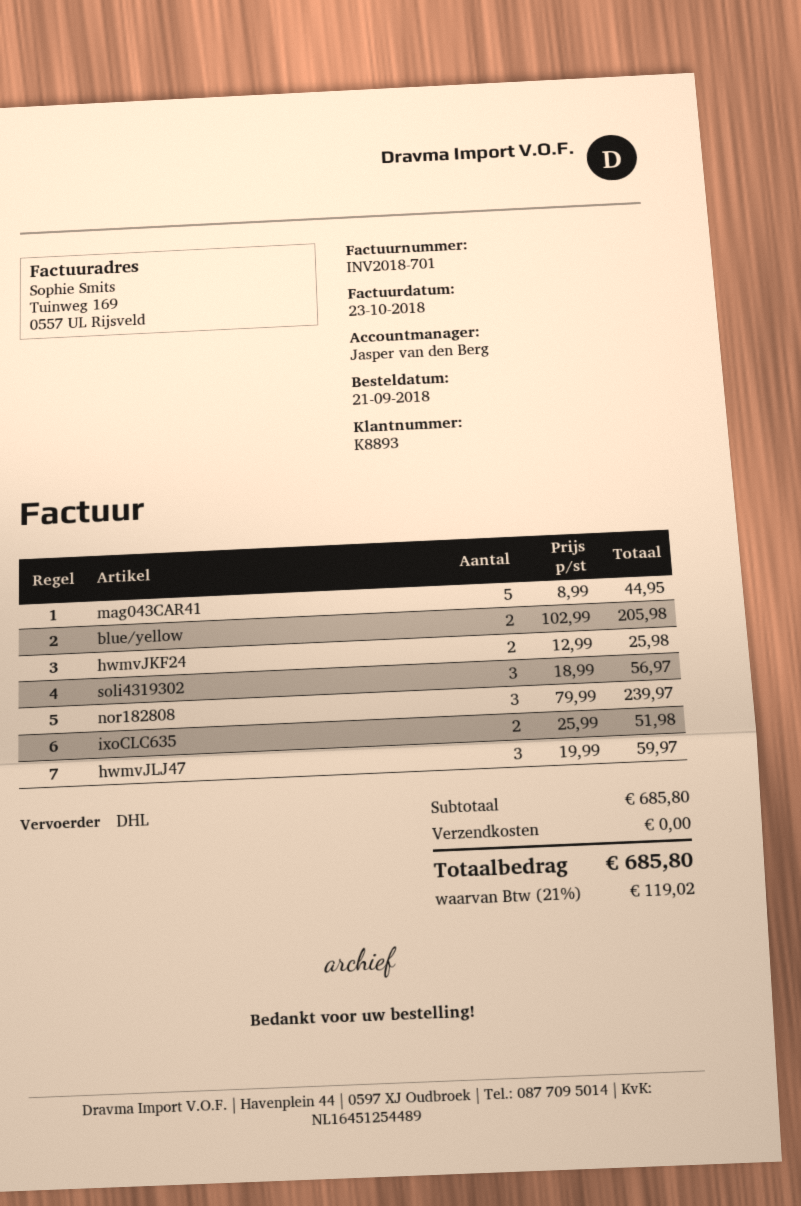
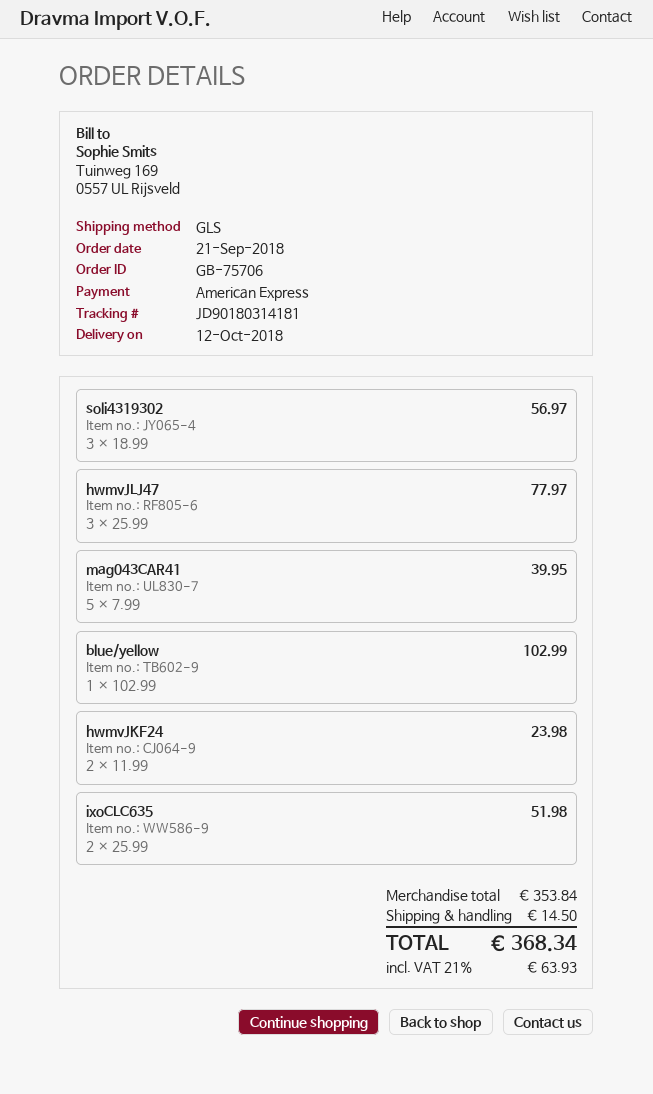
shipping method: DHL -> GLS
mag043CAR41: 5 x 8.99 = 44.95 -> 5 x 7.99 = 39.95
blue/yellow: 2 x 102.99 = 205.98 -> 1 x 102.99 = 102.99
hwmvJKF24: 2 x 12.99 = 25.98 -> 2 x 11.99 = 23.98
nor182808: 3 x 79.99 = 239.97 -> none
hwmvJLJ47: 3 x 19.99 = 59.97 -> 3 x 25.99 = 77.97
subtotal: 685.80 -> 353.84
shipping: 0.00 -> 14.50
tax: 21% = 119.02 -> 21% = 63.93
total: 685.80 -> 368.34

